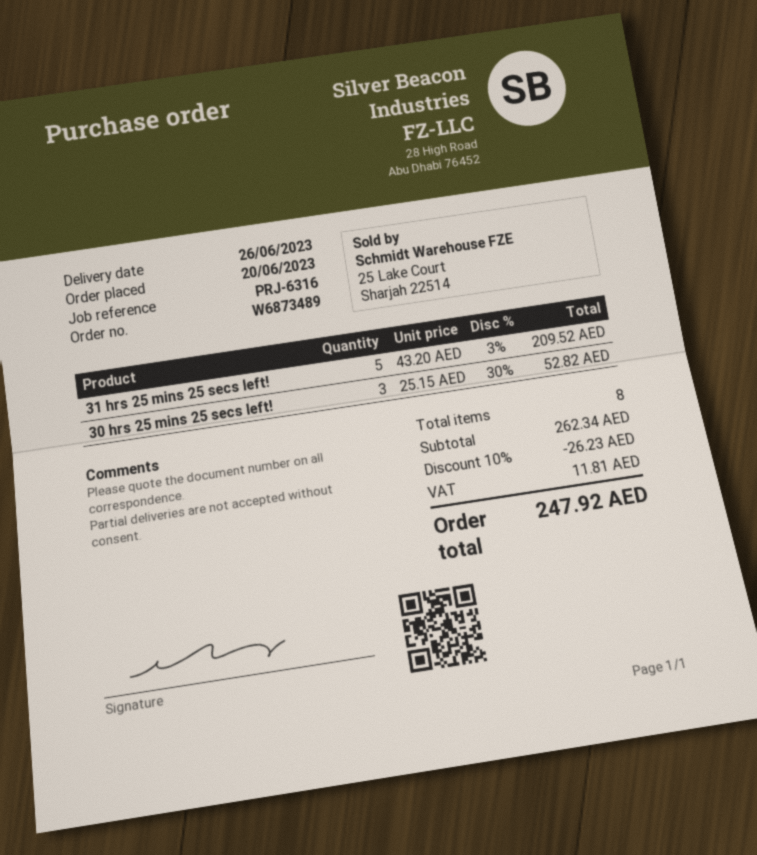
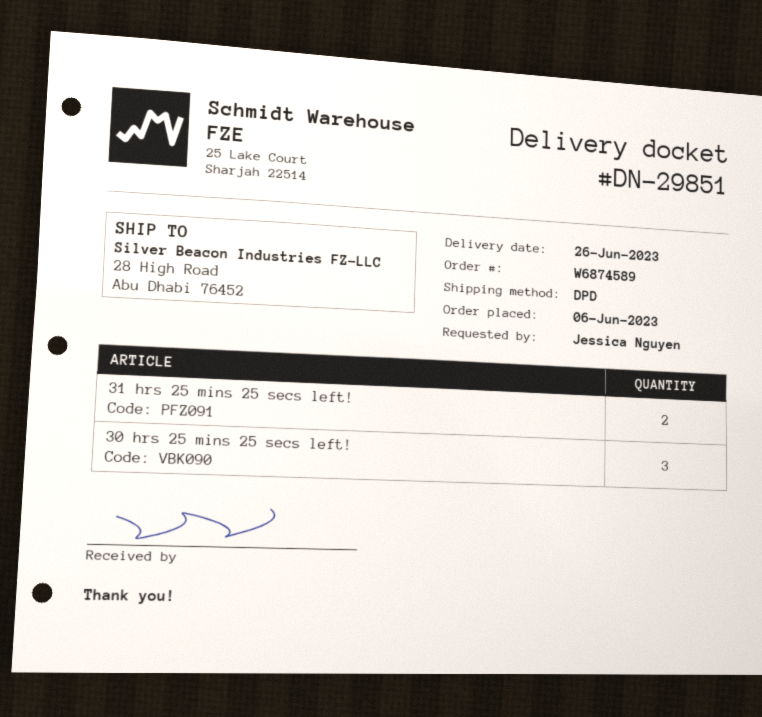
order number: W6873489 -> W6874589
order date: 2023-06-20 -> 2023-06-06
31 hrs 25 mins 25 secs left!: 5 -> 2

